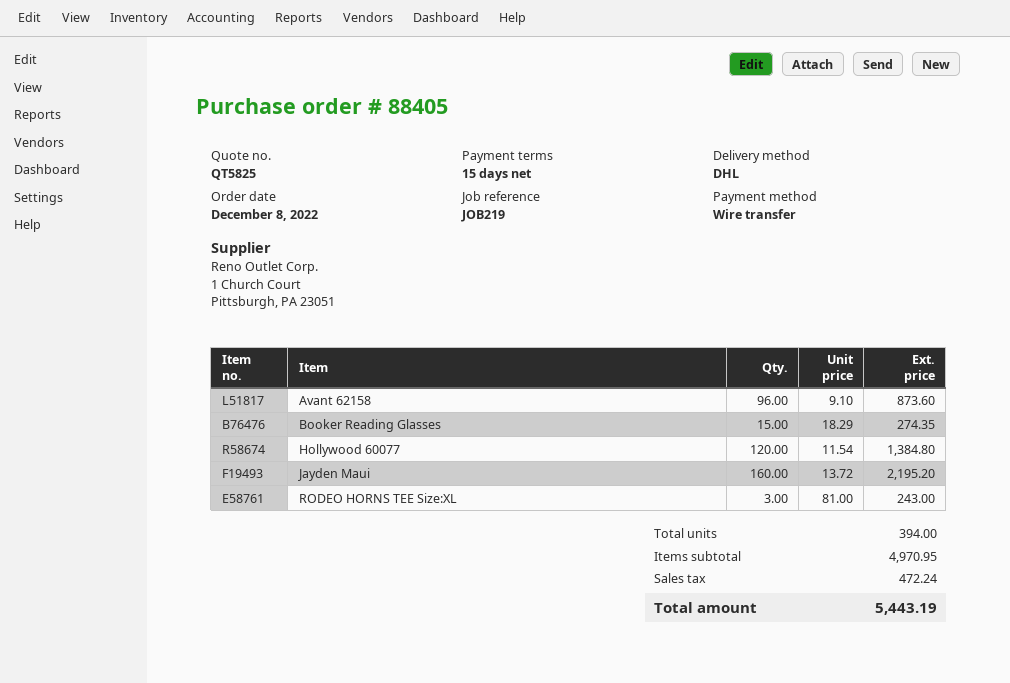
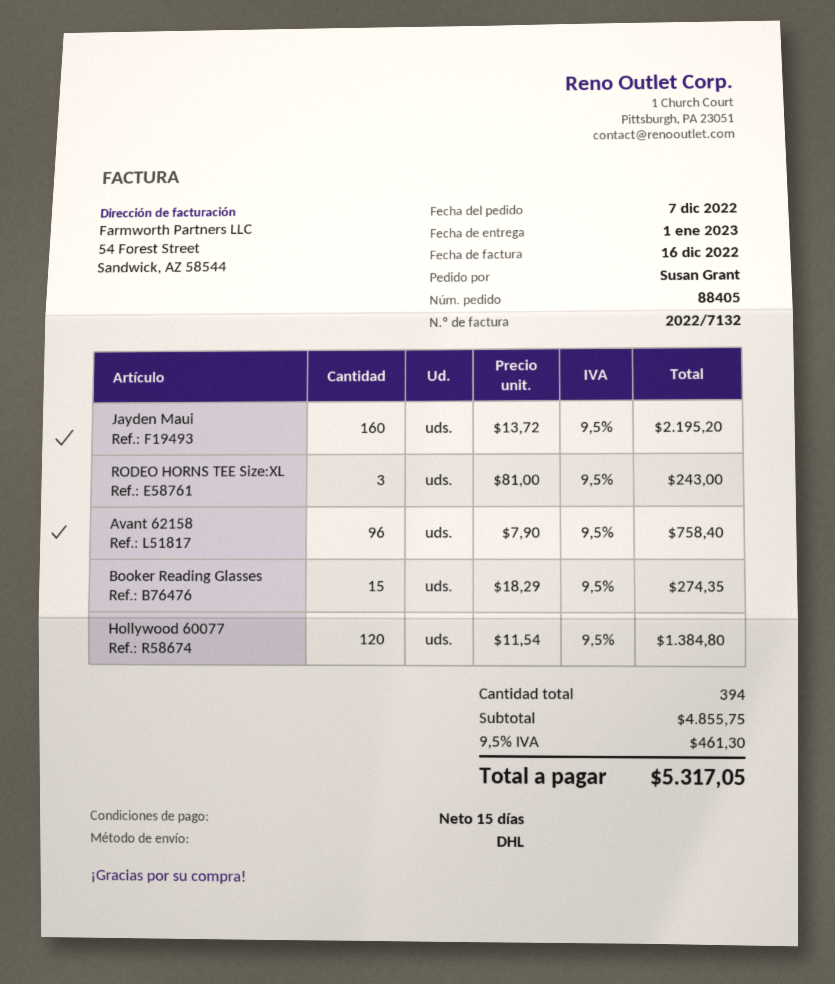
order date: 2022-12-08 -> 2022-12-07
Avant 62158: 96 x 9.10 = 873.60 -> 96 x 7.90 = 758.40
subtotal: 4970.95 -> 4855.75
tax: 472.24 -> 461.30
total: 5443.19 -> 5317.05

